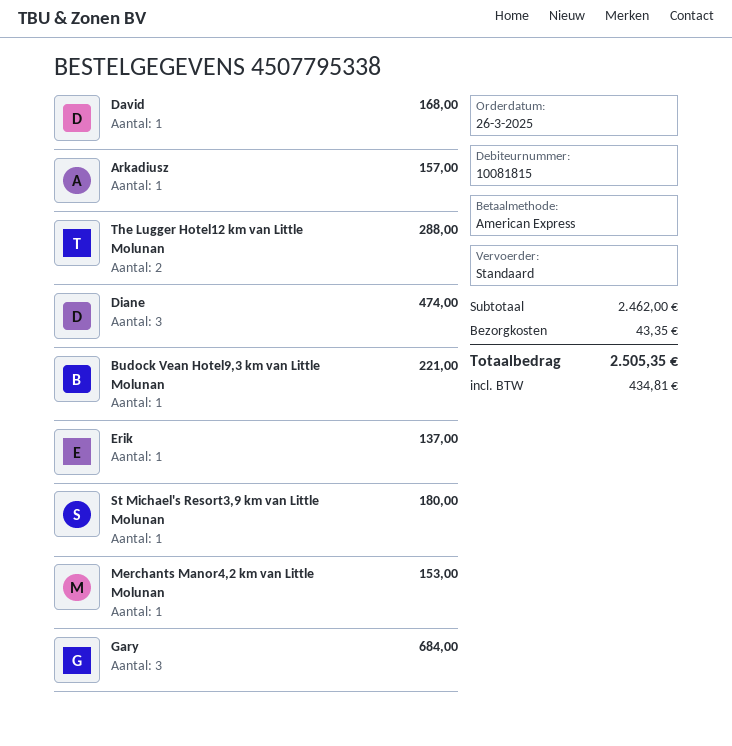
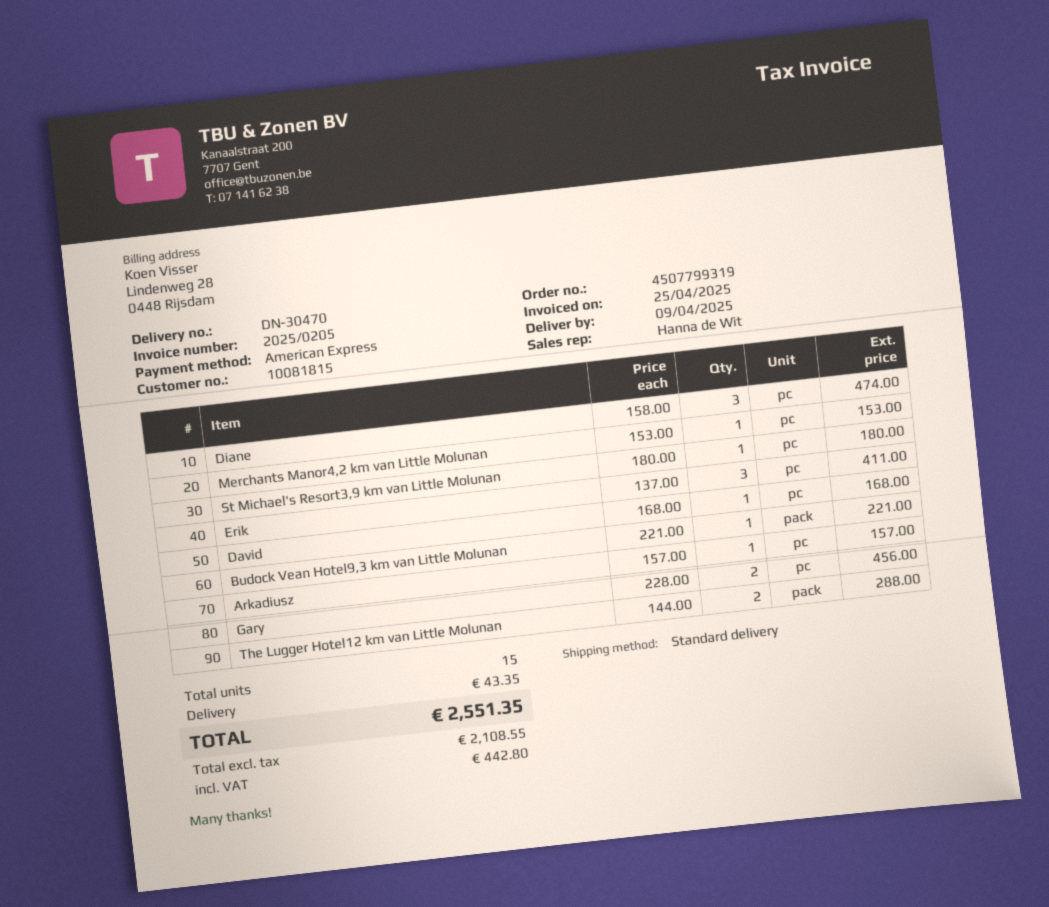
order number: 4507795338 -> 4507799319
Erik: 1 for 137.00 -> 3 for 411.00
Gary: 3 for 684.00 -> 2 for 456.00
tax: 434.81 -> 442.80
total: 2505.35 -> 2551.35

